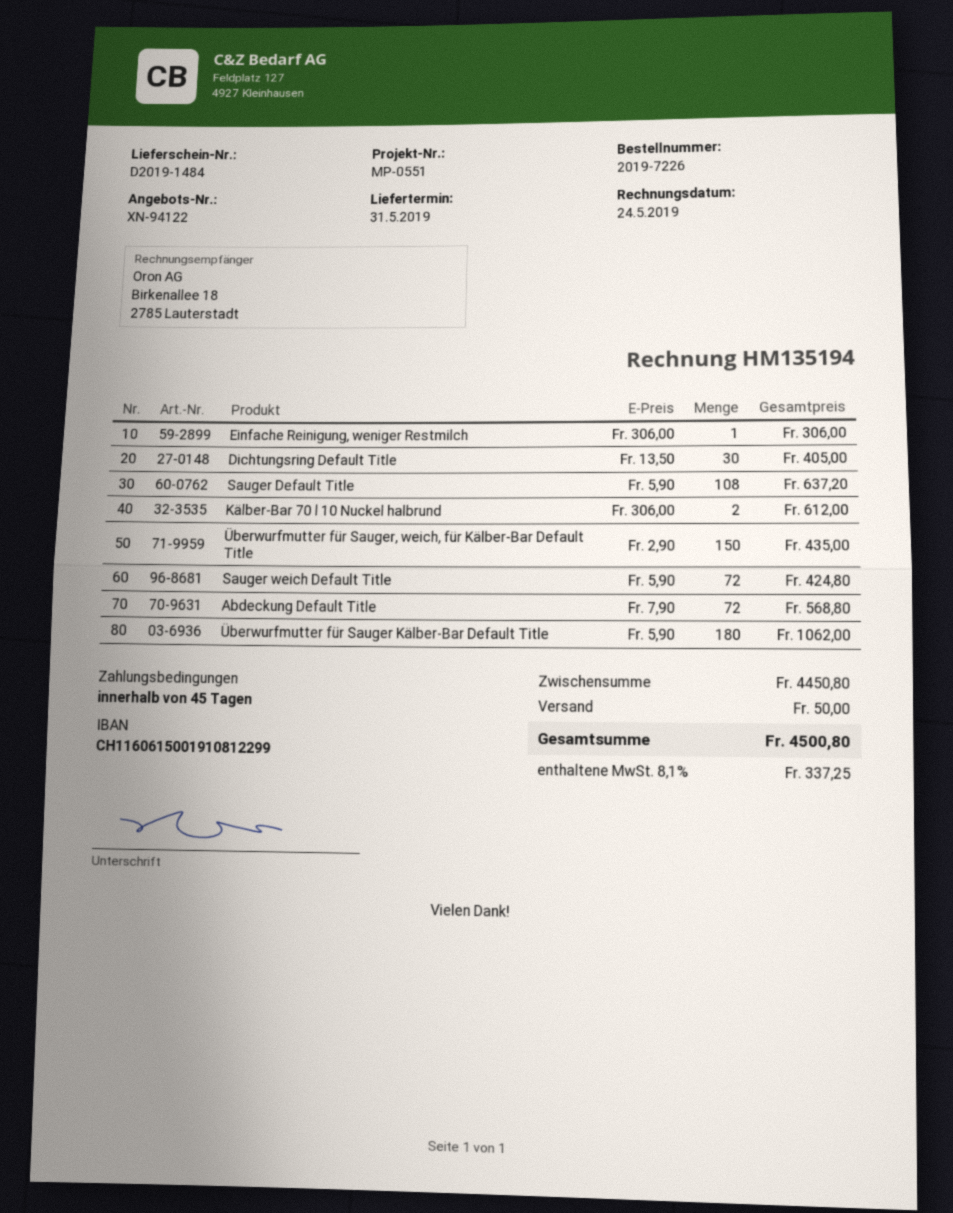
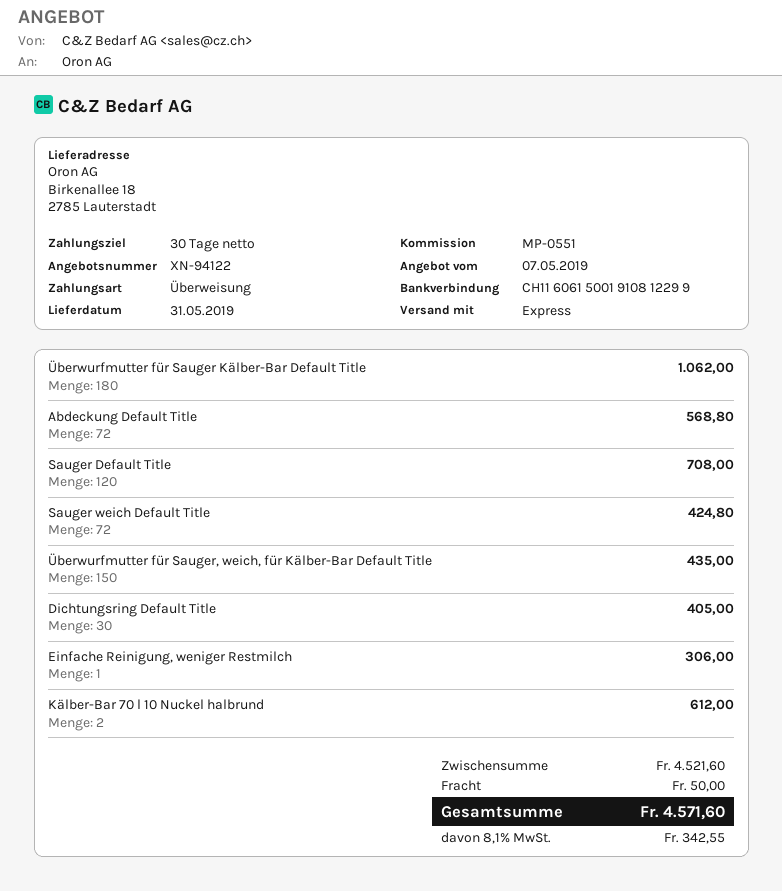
payment terms: 45 days -> 30 days
Sauger Default Title: 108 for 637.20 -> 120 for 708.00
subtotal: 4450.80 -> 4521.60
tax: 8.1% = 337.25 -> 8.1% = 342.55
total: 4500.80 -> 4571.60

